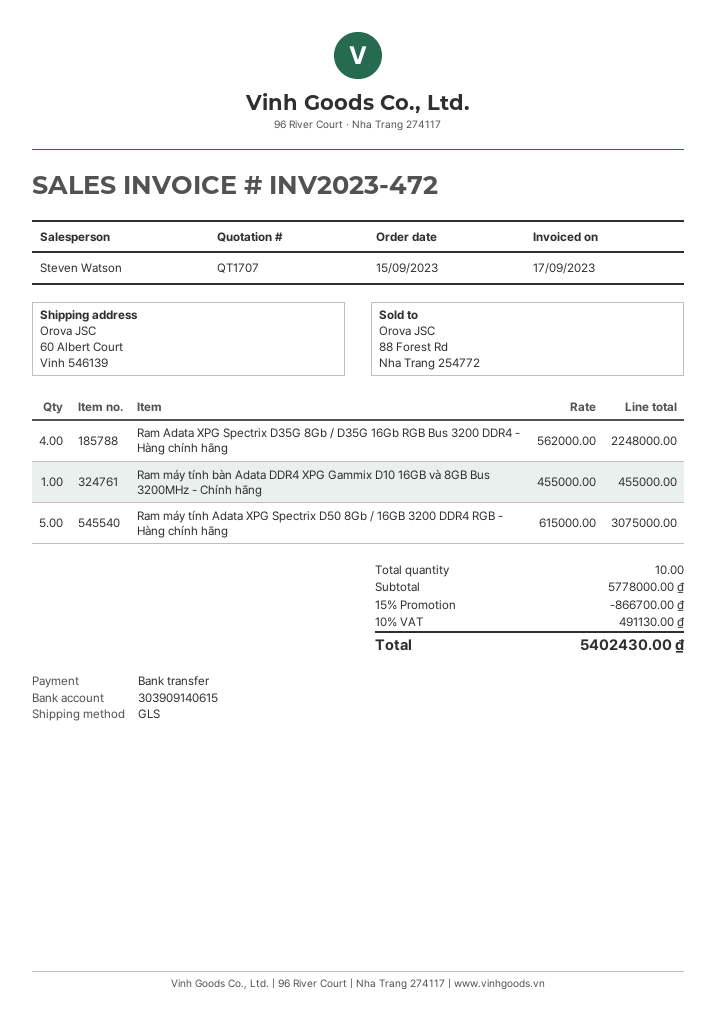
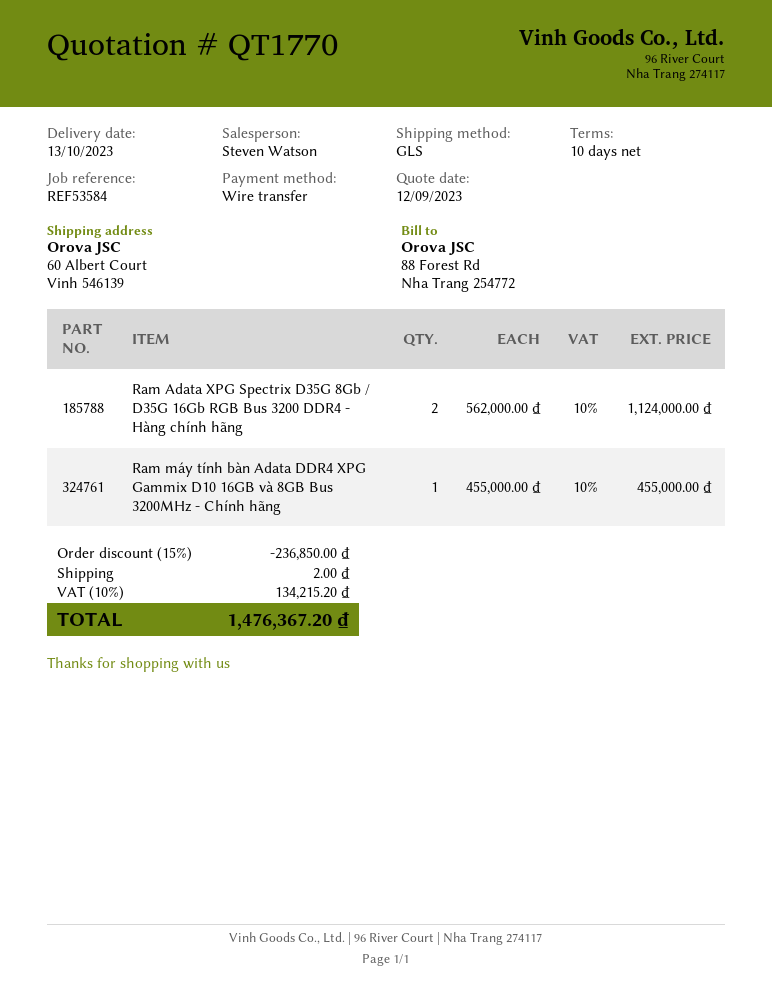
quote number: QT1707 -> QT1770
Ram Adata XPG Spectrix D35G 8Gb / D35G 16Gb RGB Bus 3200 DDR4 - Hàng chính hãng: 4 x 562000.00 = 2248000.00 -> 2 x 562000.00 = 1124000.00
Ram máy tính Adata XPG Spectrix D50 8Gb / 16GB 3200 DDR4 RGB - Hàng chính hãng: 5 x 615000.00 = 3075000.00 -> none
discount: 15% = 866700.00 -> 15% = 236850.00
shipping: none -> 2.00
tax: 10% = 491130.00 -> 10% = 134215.20
total: 5402430.00 -> 1476367.20

